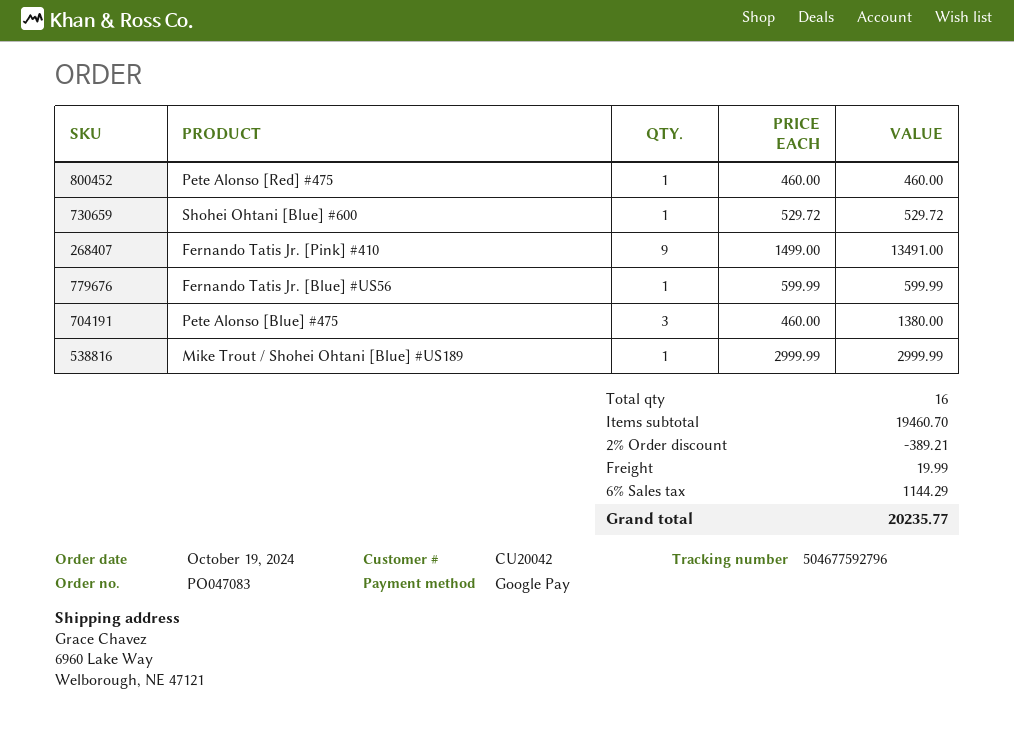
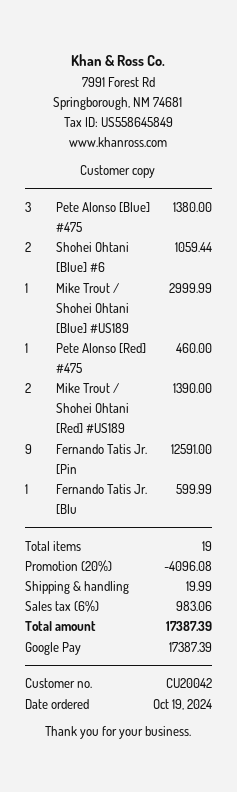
Shohei Ohtani [Blue] #600: 1 for 529.72 -> 2 for 1059.44
Fernando Tatis Jr. [Pink] #410: 9 for 13491.00 -> 9 for 12591.00
Mike Trout / Shohei Ohtani [Red] #US189: none -> 2 for 1390.00
total quantity: 16 -> 19
discount: 2% = 389.21 -> 20% = 4096.08
tax: 6% = 1144.29 -> 6% = 983.06
total: 20235.77 -> 17387.39

